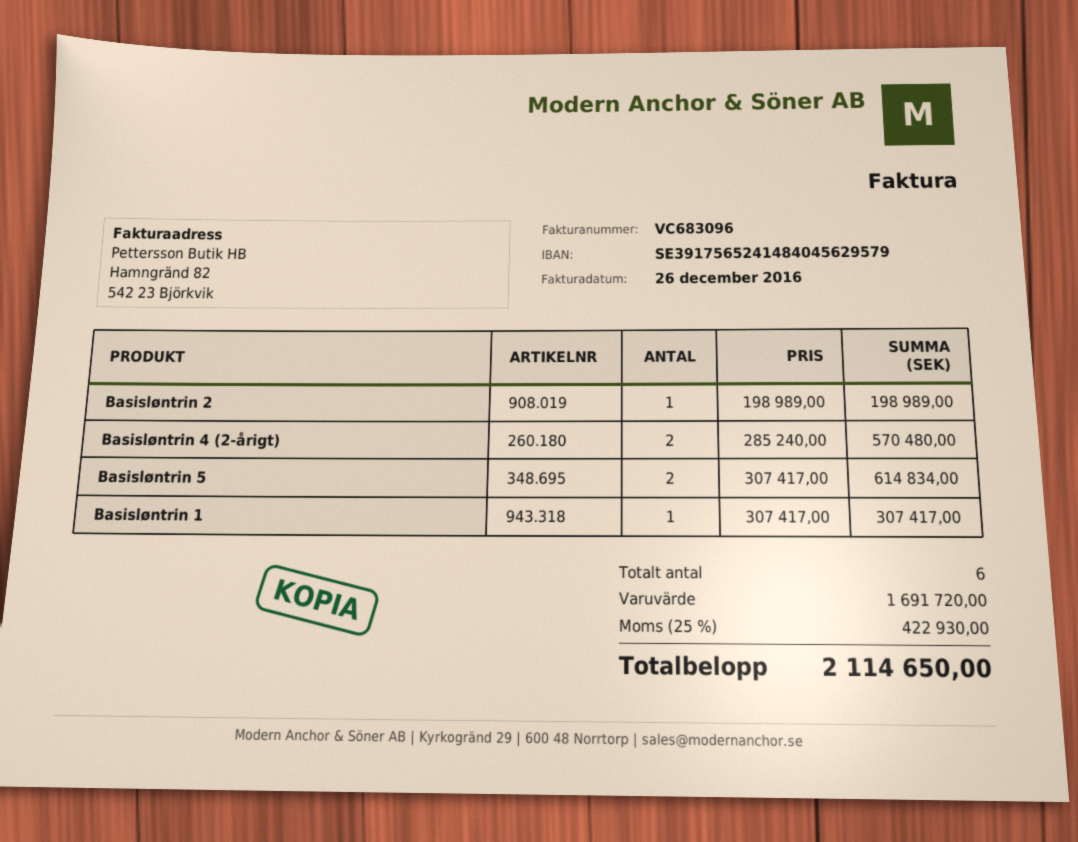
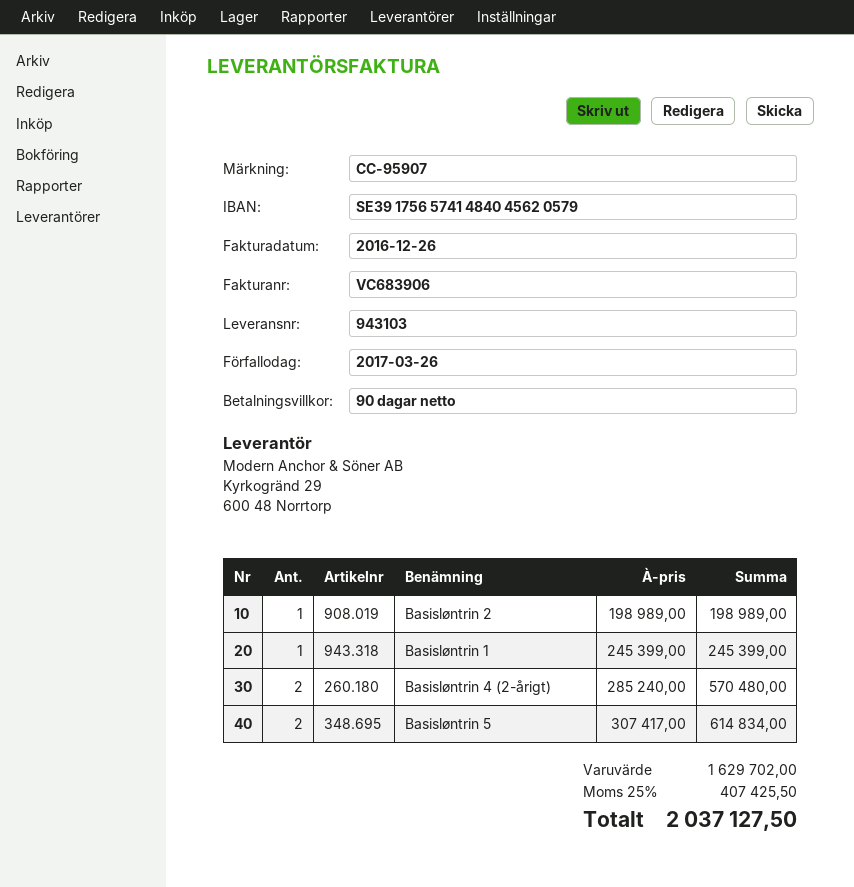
invoice number: VC683096 -> VC683906
bank account: SE3917565241484045629579 -> SE3917565741484045620579
Basisløntrin 1: 1 x 307417.00 = 307417.00 -> 1 x 245399.00 = 245399.00
subtotal: 1691720.00 -> 1629702.00
tax: 25% = 422930.00 -> 25% = 407425.50
total: 2114650.00 -> 2037127.50

